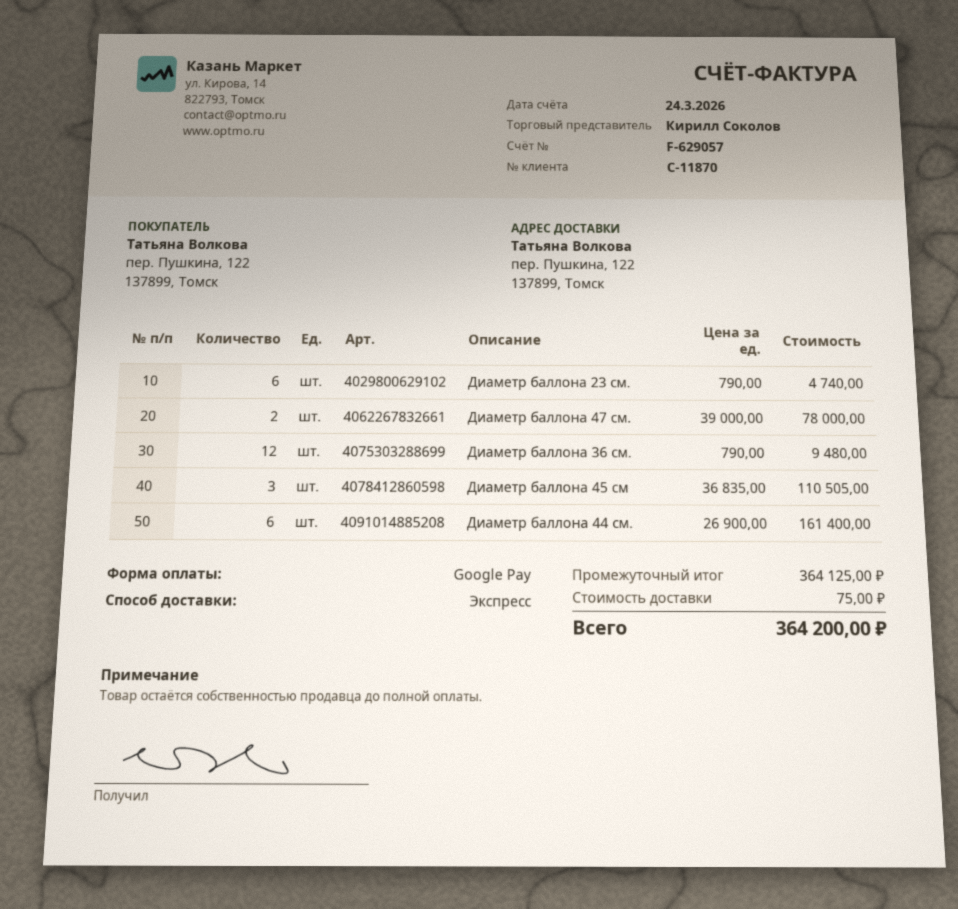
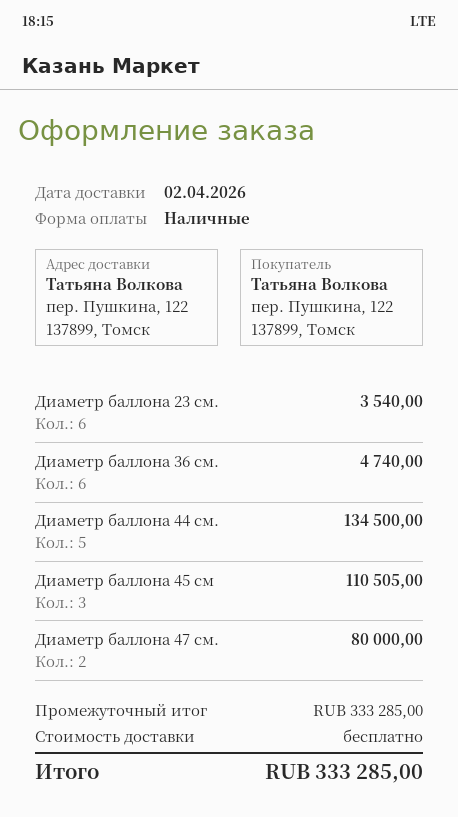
payment method: Google Pay -> cash
Диаметр баллона 23 см.: 6 for 4740.00 -> 6 for 3540.00
Диаметр баллона 47 см.: 2 for 78000.00 -> 2 for 80000.00
Диаметр баллона 36 см.: 12 for 9480.00 -> 6 for 4740.00
Диаметр баллона 44 см.: 6 for 161400.00 -> 5 for 134500.00
subtotal: 364125.00 -> 333285.00
shipping: 75.00 -> 0.00
total: 364200.00 -> 333285.00

